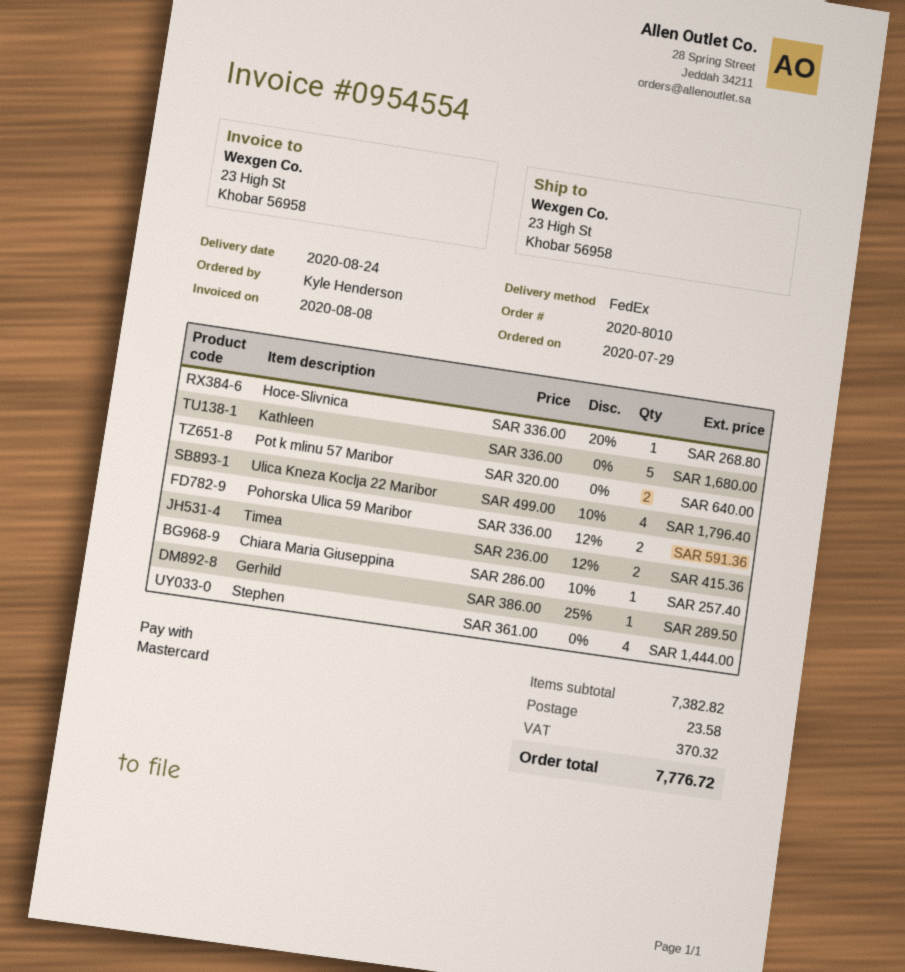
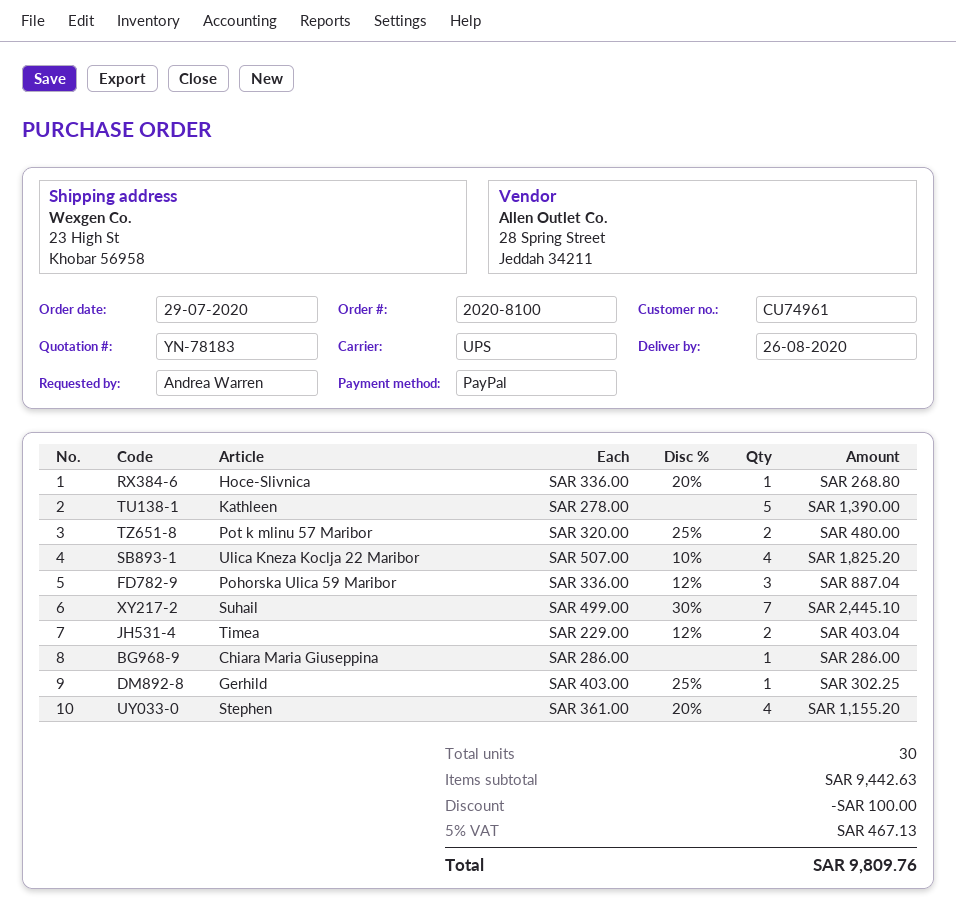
order number: 2020-8010 -> 2020-8100
delivery date: 2020-08-24 -> 2020-08-26
ordered by: Kyle Henderson -> Andrea Warren
payment method: Mastercard -> PayPal
shipping method: FedEx -> UPS
Kathleen: 5 x 336.00 = 1680.00 -> 5 x 278.00 = 1390.00
Pot k mlinu 57 Maribor: 2 x 320.00 = 640.00 -> 2 x 320.00 - 25% = 480.00
Ulica Kneza Koclja 22 Maribor: 4 x 499.00 - 10% = 1796.40 -> 4 x 507.00 - 10% = 1825.20
Pohorska Ulica 59 Maribor: 2 x 336.00 - 12% = 591.36 -> 3 x 336.00 - 12% = 887.04
Timea: 2 x 236.00 - 12% = 415.36 -> 2 x 229.00 - 12% = 403.04
Chiara Maria Giuseppina: 1 x 286.00 - 10% = 257.40 -> 1 x 286.00 = 286.00
Gerhild: 1 x 386.00 - 25% = 289.50 -> 1 x 403.00 - 25% = 302.25
Stephen: 4 x 361.00 = 1444.00 -> 4 x 361.00 - 20% = 1155.20
Suhail: none -> 7 x 499.00 - 30% = 2445.10
subtotal: 7382.82 -> 9442.63
discount: none -> 100.00
shipping: 23.58 -> none
tax: 370.32 -> 467.13
total: 7776.72 -> 9809.76

